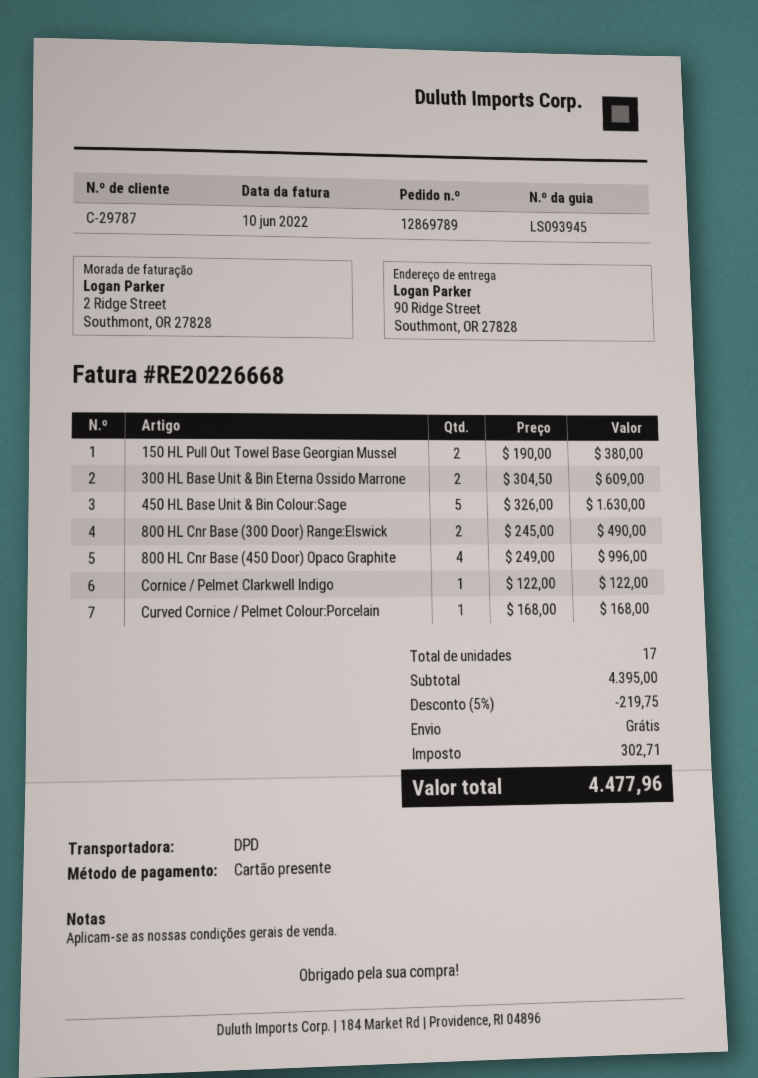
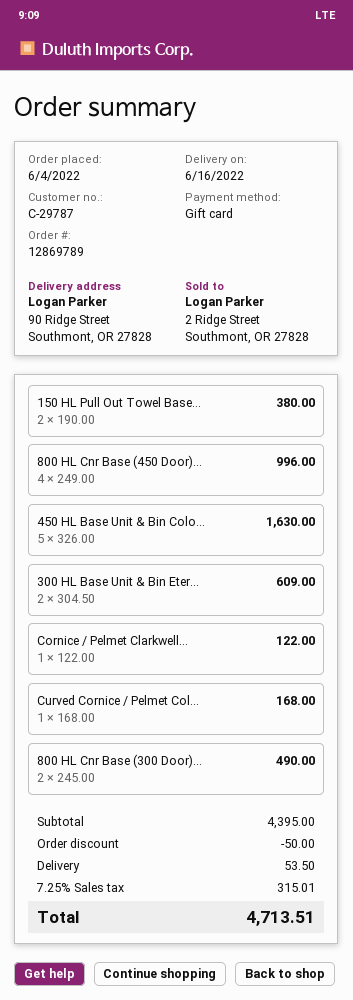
discount: 219.75 -> 50.00
shipping: 0.00 -> 53.50
tax: 302.71 -> 315.01
total: 4477.96 -> 4713.51

